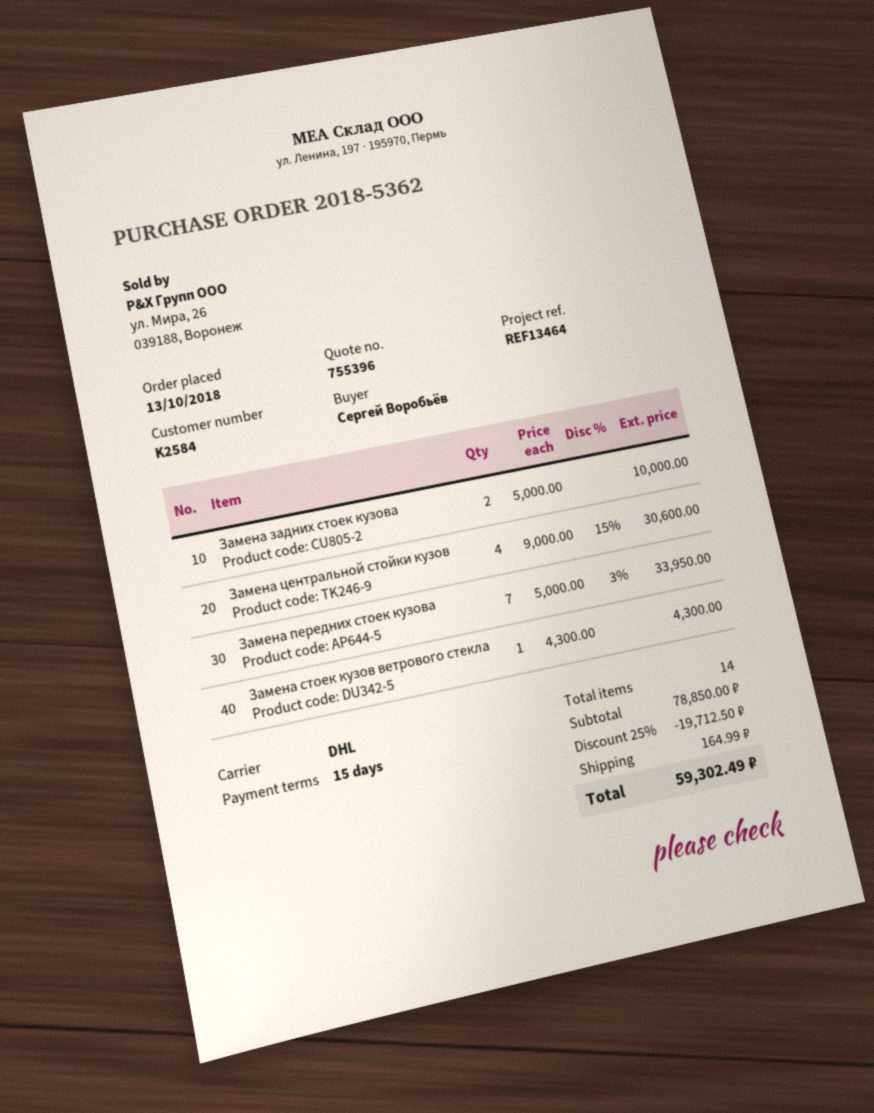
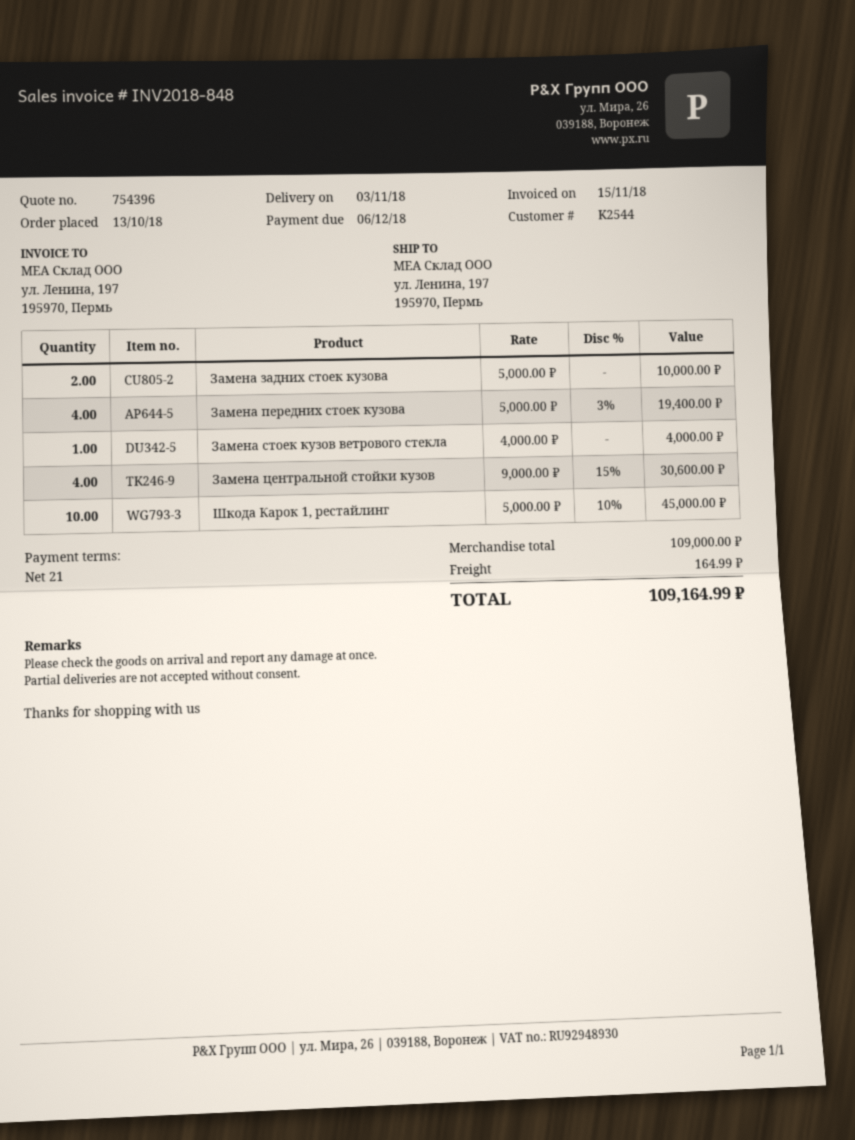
quote number: 755396 -> 754396
payment terms: 15 days -> 21 days
customer number: K2584 -> K2544
Замена передних стоек кузова: 7 x 5000.00 - 3% = 33950.00 -> 4 x 5000.00 - 3% = 19400.00
Замена стоек кузов ветрового стекла: 1 x 4300.00 = 4300.00 -> 1 x 4000.00 = 4000.00
Шкода Карок 1, рестайлинг: none -> 10 x 5000.00 - 10% = 45000.00
subtotal: 78850.00 -> 109000.00
discount: 25% = 19712.50 -> none
total: 59302.49 -> 109164.99

